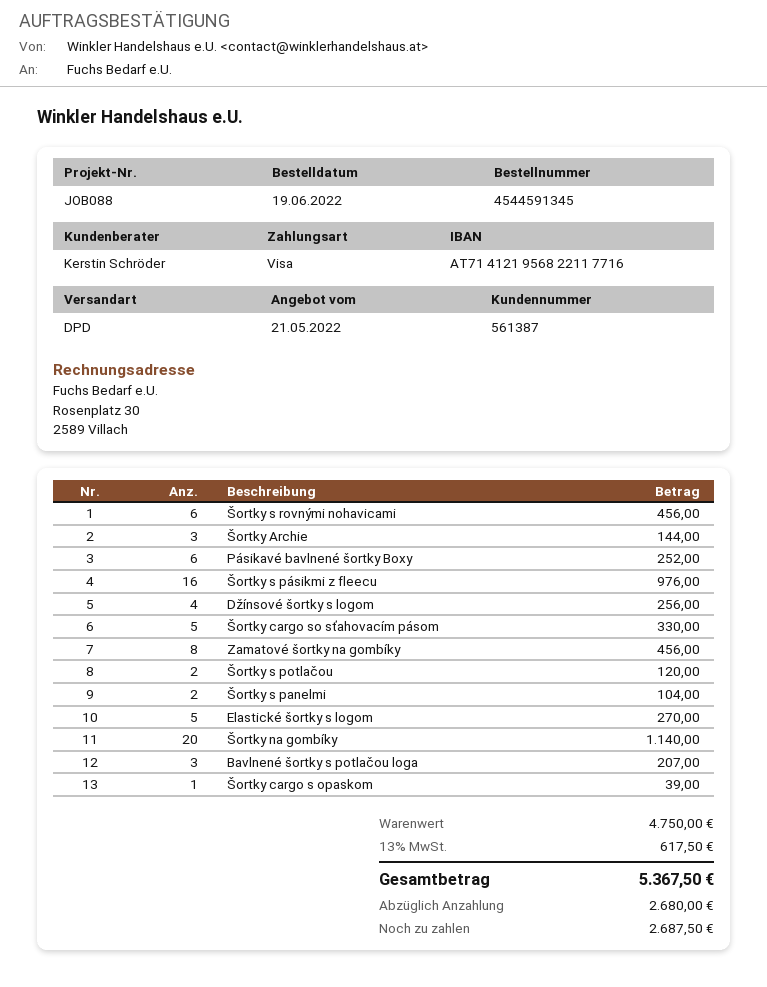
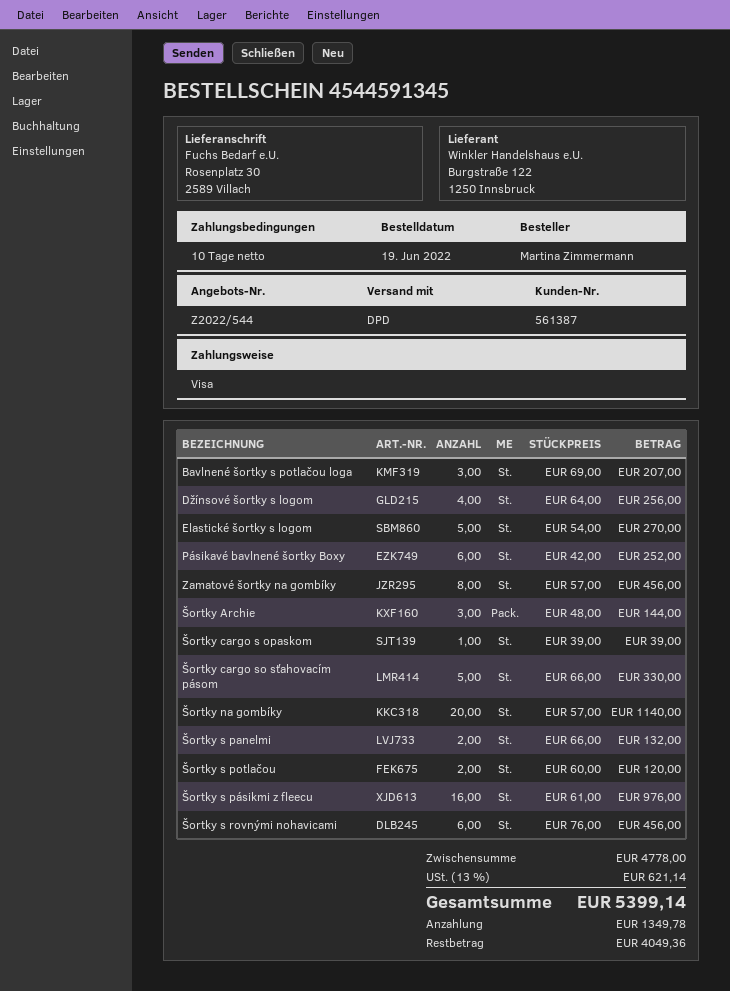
Šortky s panelmi: 2 for 104.00 -> 2 for 132.00
subtotal: 4750.00 -> 4778.00
tax: 13% = 617.50 -> 13% = 621.14
total: 5367.50 -> 5399.14
deposit: 2680.00 -> 1349.78
balance: 2687.50 -> 4049.36

